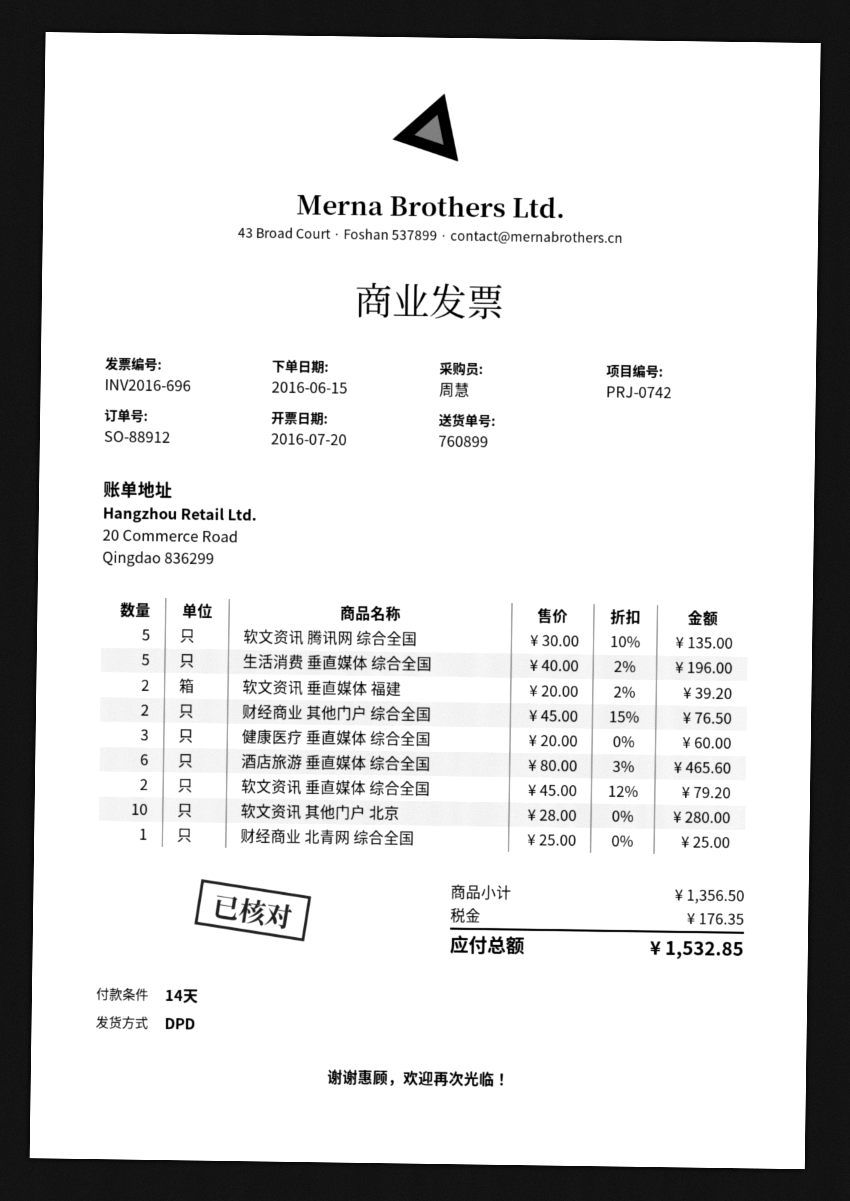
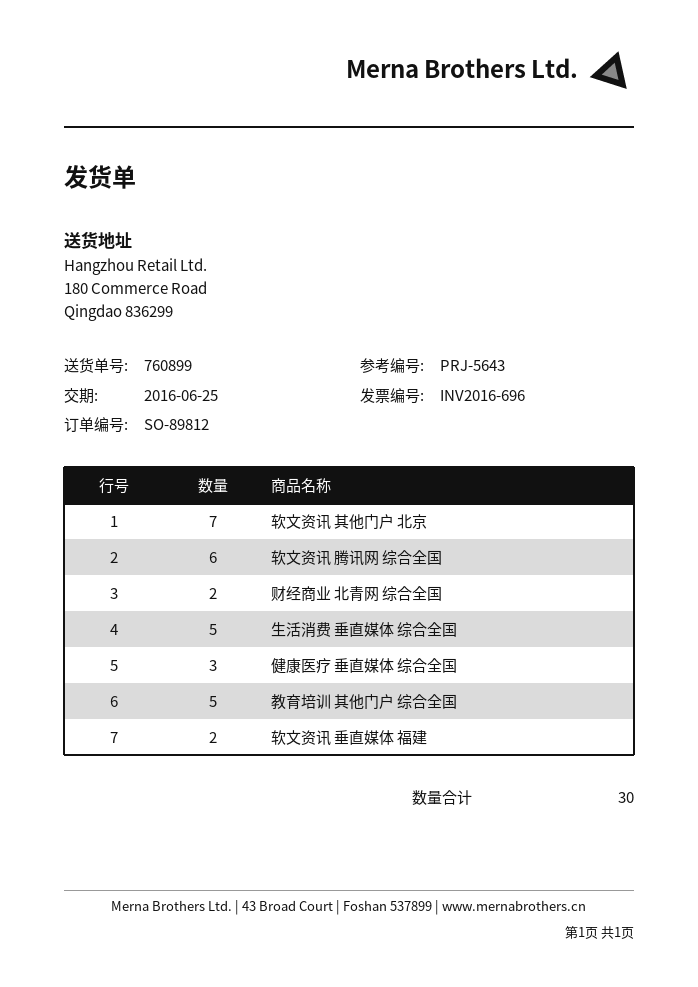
order number: SO-88912 -> SO-89812
reference: PRJ-0742 -> PRJ-5643
软文资讯 腾讯网 综合全国: 5 -> 6
财经商业 其他门户 综合全国: 2 -> none
酒店旅游 垂直媒体 综合全国: 6 -> none
软文资讯 垂直媒体 综合全国: 2 -> none
软文资讯 其他门户 北京: 10 -> 7
财经商业 北青网 综合全国: 1 -> 2
教育培训 其他门户 综合全国: none -> 5

